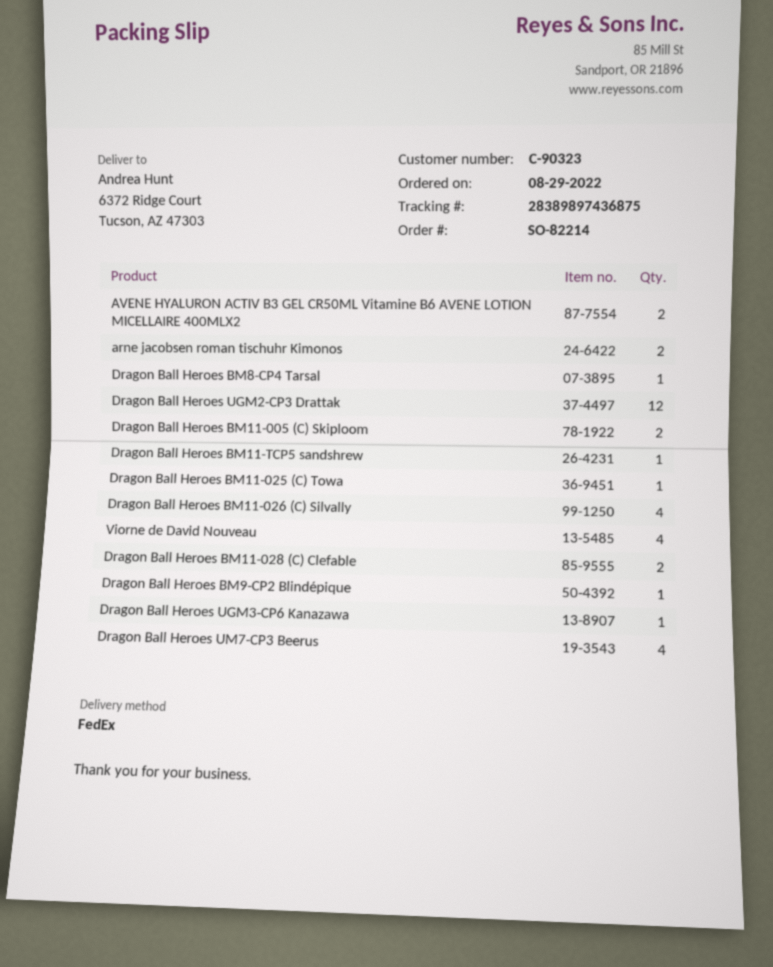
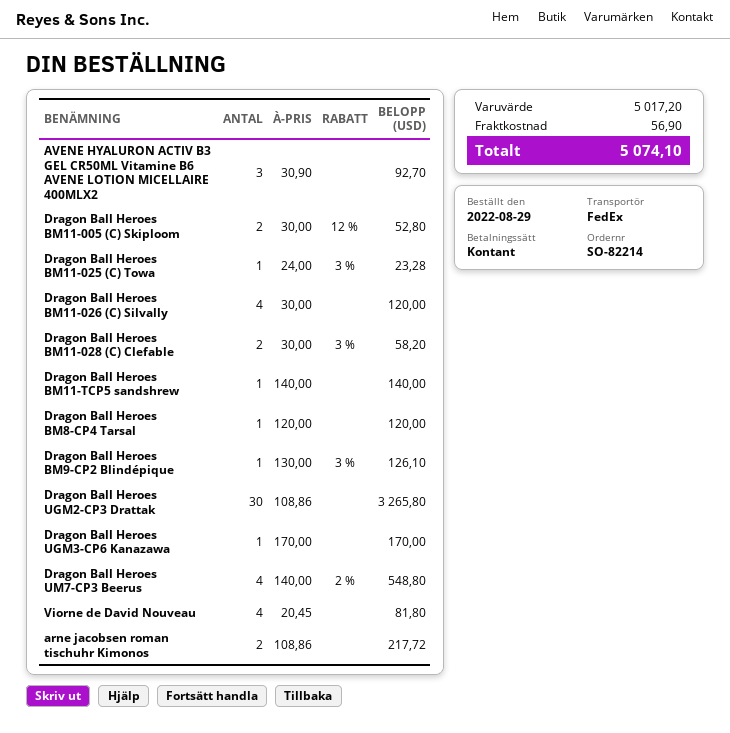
AVENE HYALURON ACTIV B3 GEL CR50ML Vitamine B6 AVENE LOTION MICELLAIRE 400MLX2: 2 -> 3
Dragon Ball Heroes UGM2-CP3 Drattak: 12 -> 30

